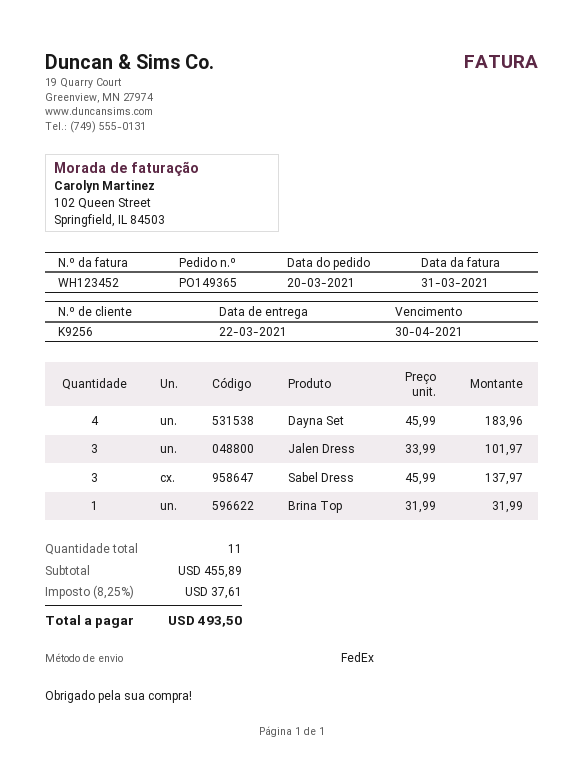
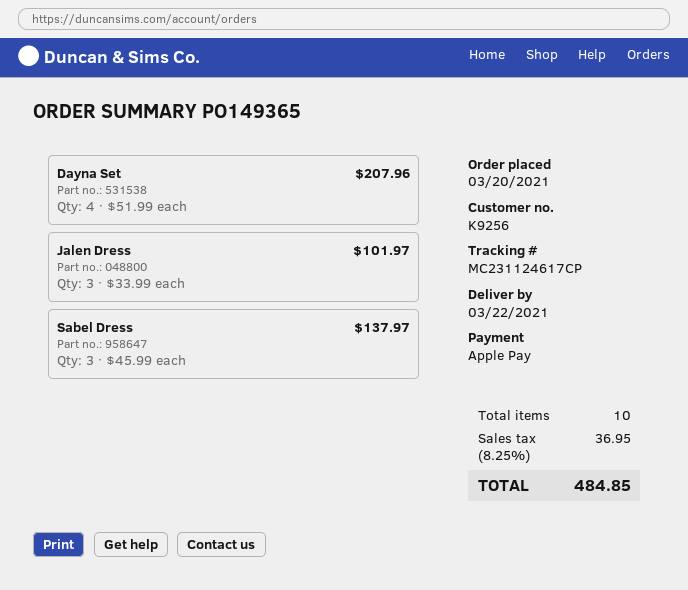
Dayna Set: 4 x 45.99 = 183.96 -> 4 x 51.99 = 207.96
Brina Top: 1 x 31.99 = 31.99 -> none
total quantity: 11 -> 10
tax: 8.25% = 37.61 -> 8.25% = 36.95
total: 493.50 -> 484.85

